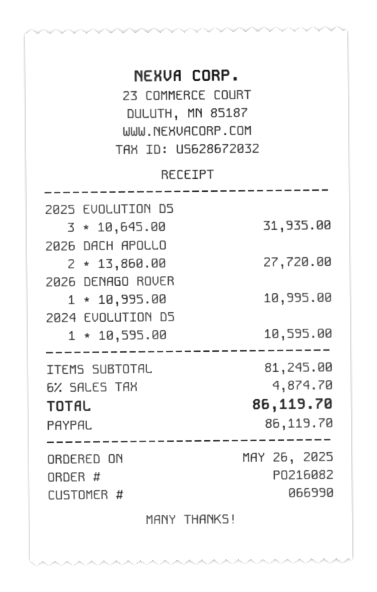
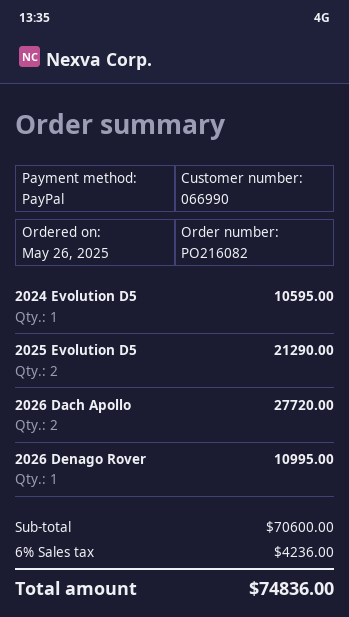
2025 EVOLUTION D5: 3 for 31935.00 -> 2 for 21290.00
subtotal: 81245.00 -> 70600.00
tax: 6% = 4874.70 -> 6% = 4236.00
total: 86119.70 -> 74836.00

